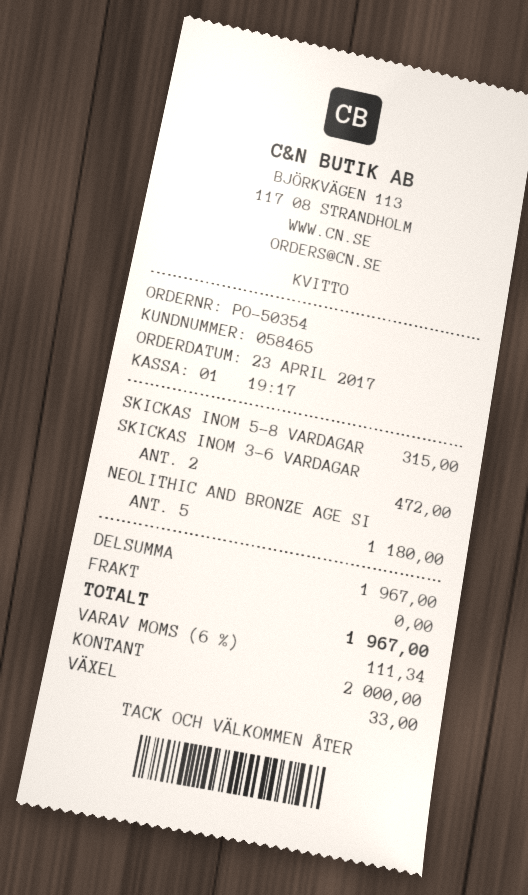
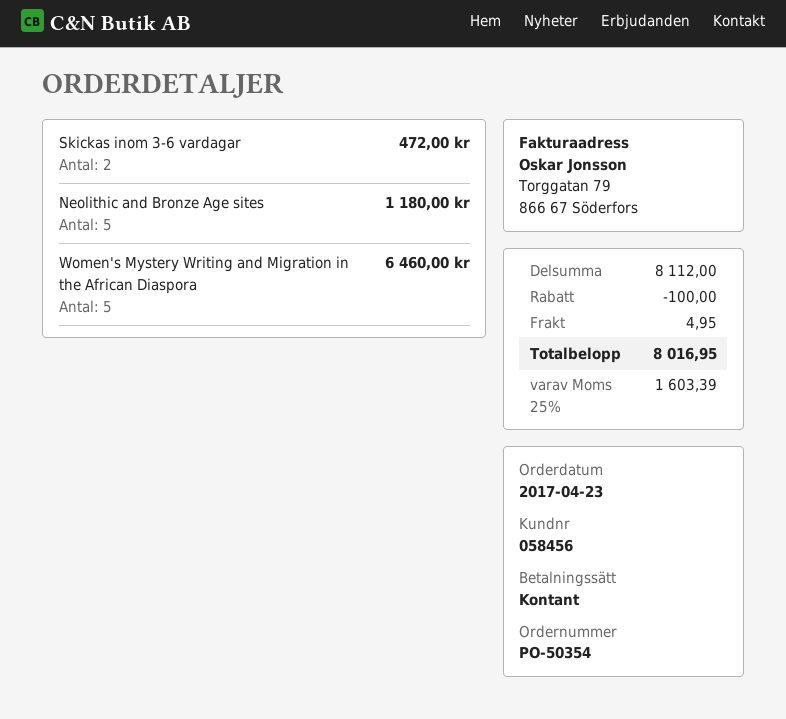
customer number: 058465 -> 058456
SKICKAS INOM 5-8 VARDAGAR: 1 for 315.00 -> none
Women's Mystery Writing and Migration in the African Diaspora: none -> 5 for 6460.00
subtotal: 1967.00 -> 8112.00
discount: none -> 100.00
shipping: 0.00 -> 4.95
tax: 6% = 111.34 -> 25% = 1603.39
total: 1967.00 -> 8016.95

